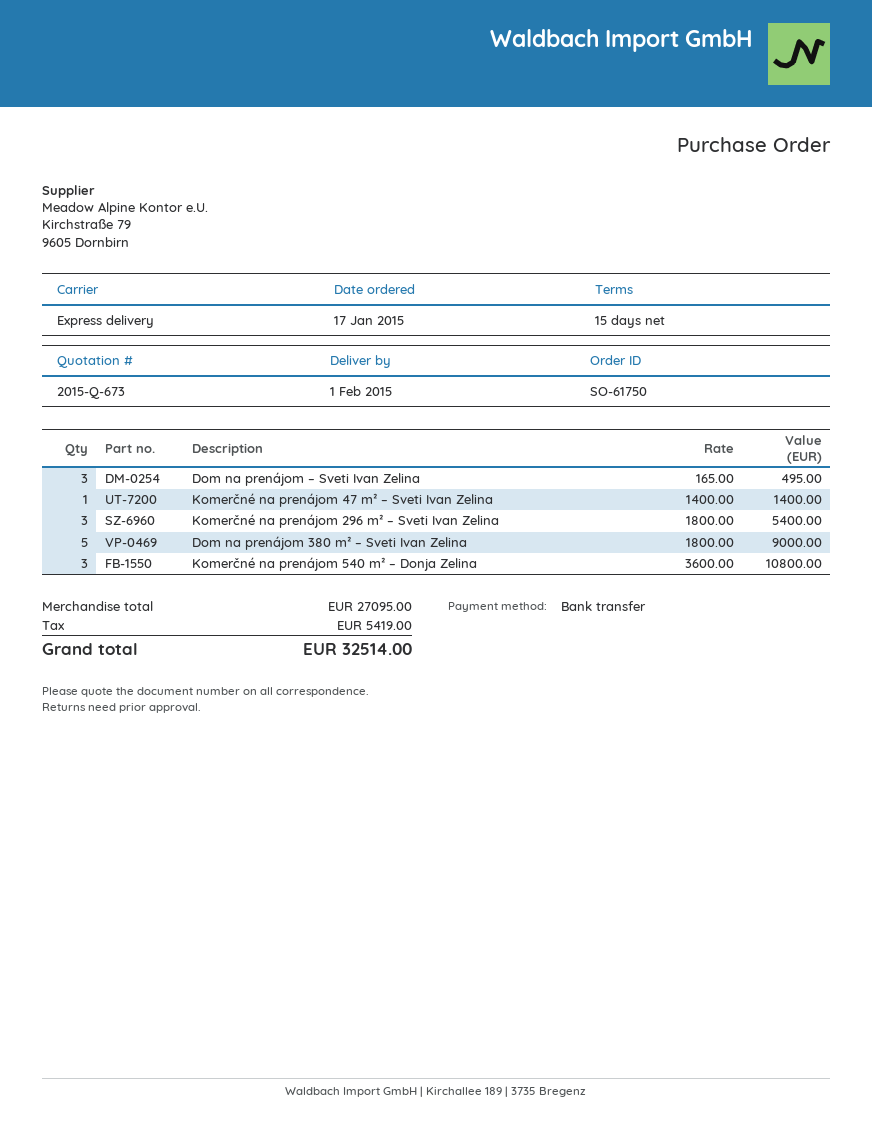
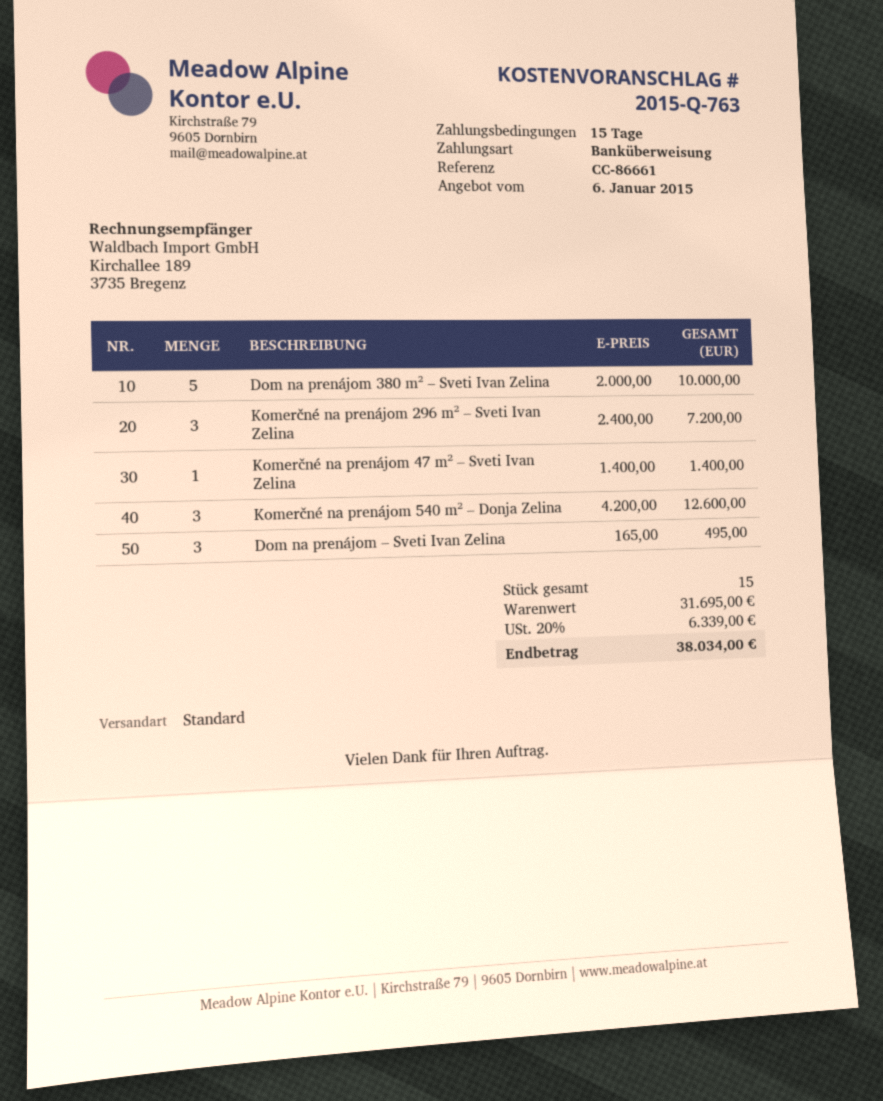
quote number: 2015-Q-673 -> 2015-Q-763
shipping method: express -> standard
Komerčné na prenájom 296 m² – Sveti Ivan Zelina: 3 x 1800.00 = 5400.00 -> 3 x 2400.00 = 7200.00
Dom na prenájom 380 m² – Sveti Ivan Zelina: 5 x 1800.00 = 9000.00 -> 5 x 2000.00 = 10000.00
Komerčné na prenájom 540 m² – Donja Zelina: 3 x 3600.00 = 10800.00 -> 3 x 4200.00 = 12600.00
subtotal: 27095.00 -> 31695.00
tax: 5419.00 -> 6339.00
total: 32514.00 -> 38034.00

